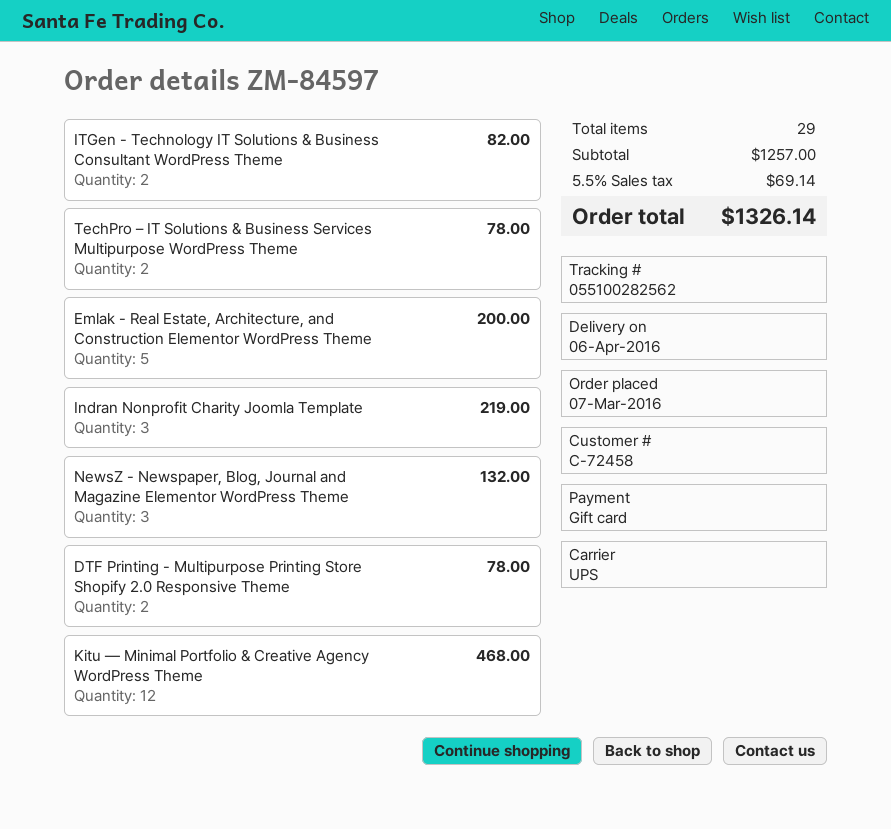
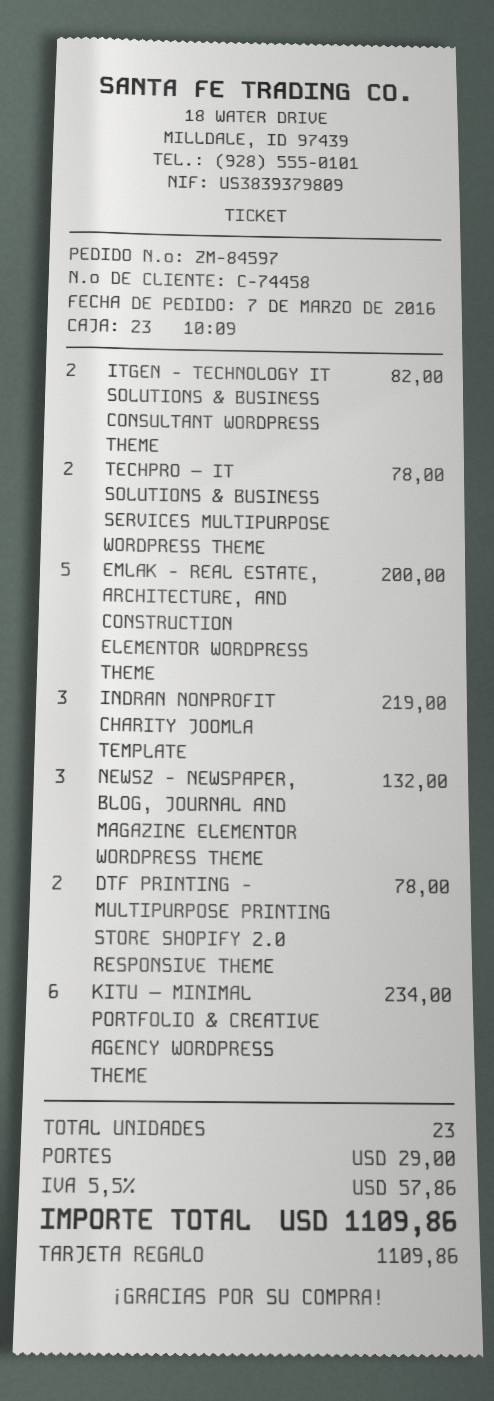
customer number: C-72458 -> C-74458
Kitu — Minimal Portfolio & Creative Agency WordPress Theme: 12 for 468.00 -> 6 for 234.00
total quantity: 29 -> 23
shipping: none -> 29.00
tax: 5.5% = 69.14 -> 5.5% = 57.86
total: 1326.14 -> 1109.86

